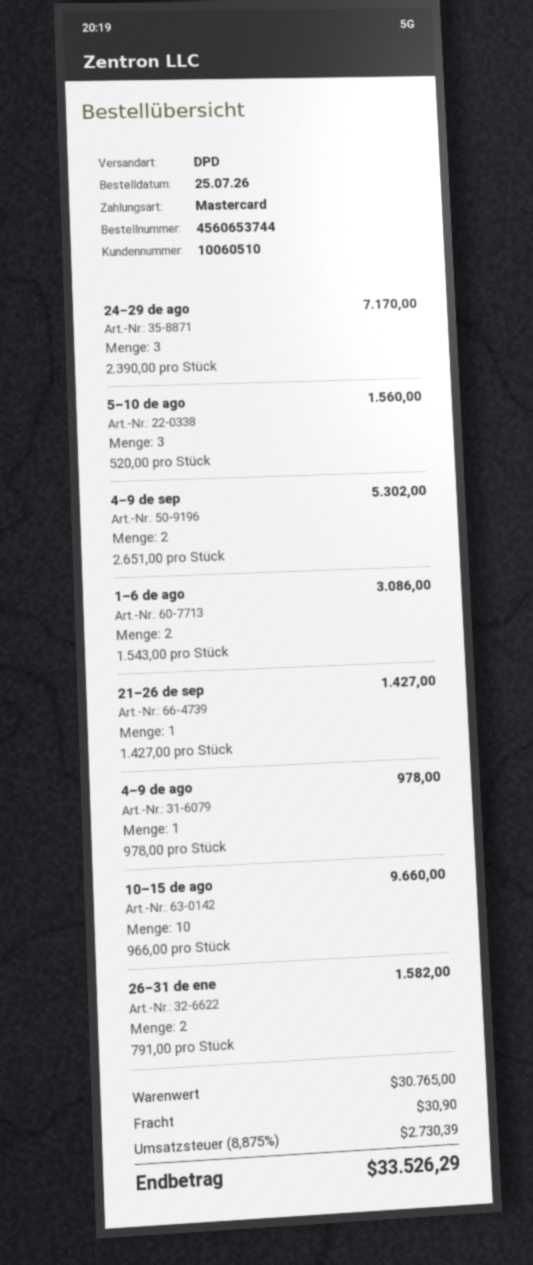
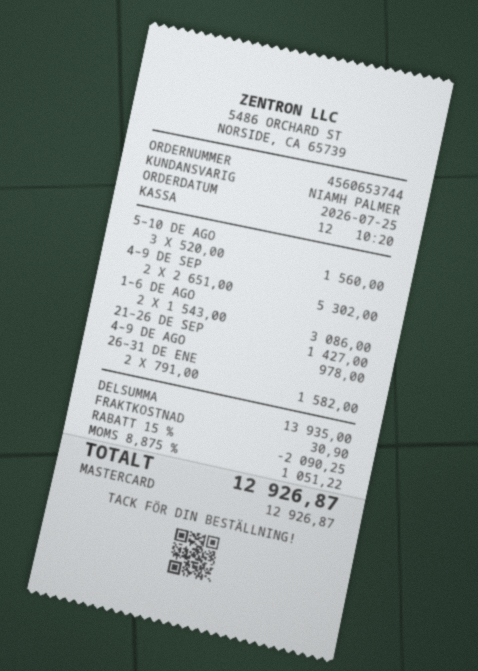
24–29 de ago: 3 x 2390.00 = 7170.00 -> none
10–15 de ago: 10 x 966.00 = 9660.00 -> none
subtotal: 30765.00 -> 13935.00
discount: none -> 15% = 2090.25
tax: 8.875% = 2730.39 -> 8.875% = 1051.22
total: 33526.29 -> 12926.87

